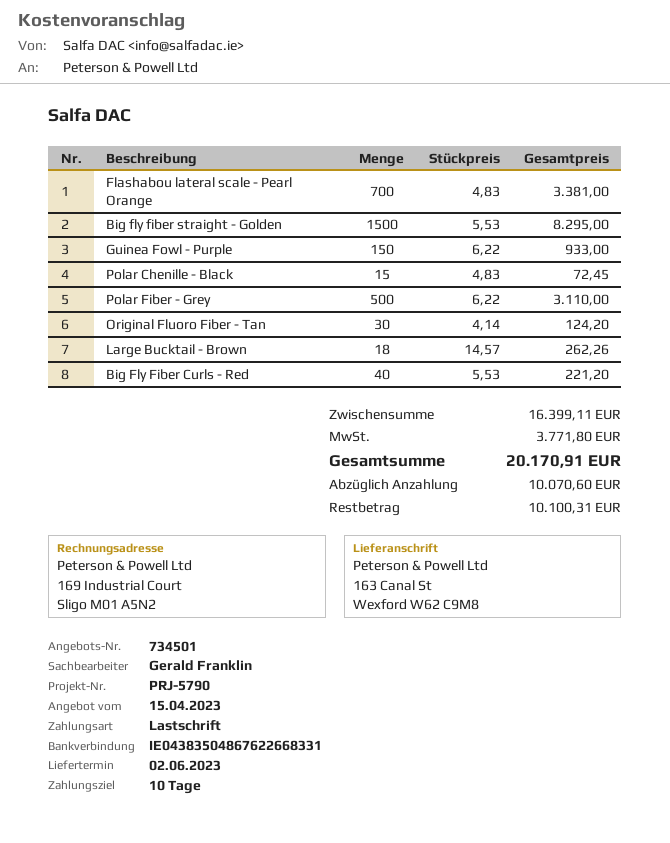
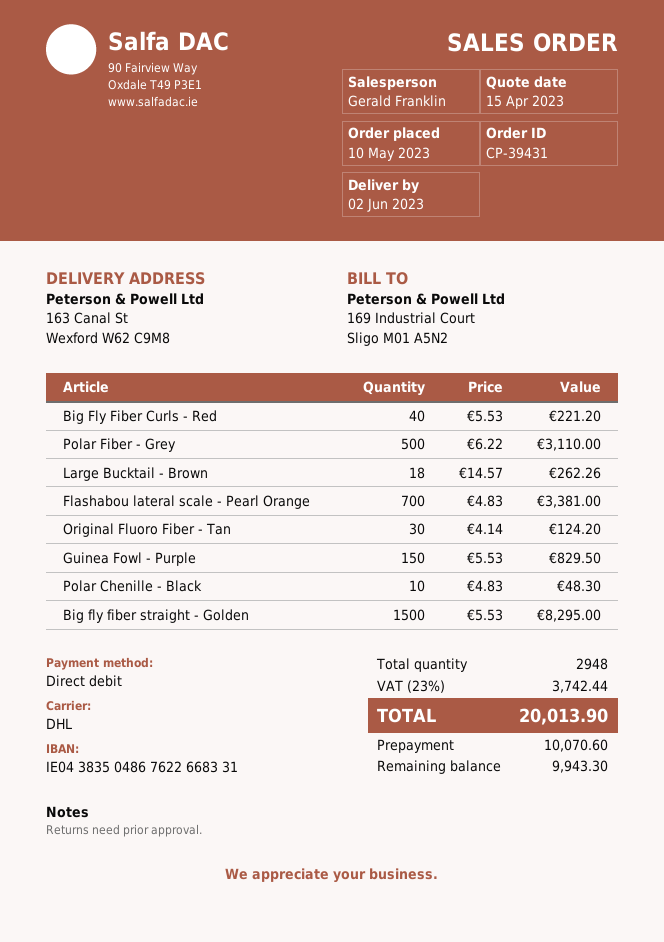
Guinea Fowl - Purple: 150 x 6.22 = 933.00 -> 150 x 5.53 = 829.50
Polar Chenille - Black: 15 x 4.83 = 72.45 -> 10 x 4.83 = 48.30
tax: 3771.80 -> 3742.44
total: 20170.91 -> 20013.90
balance: 10100.31 -> 9943.30

